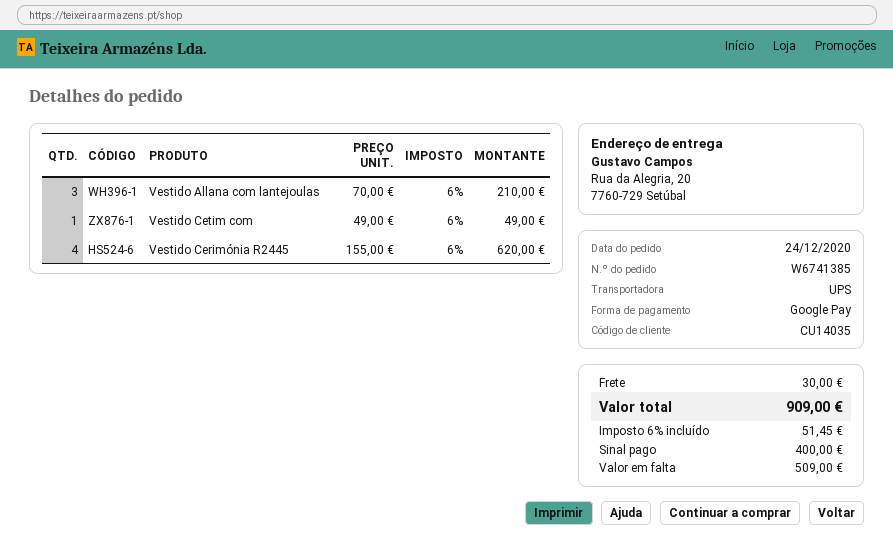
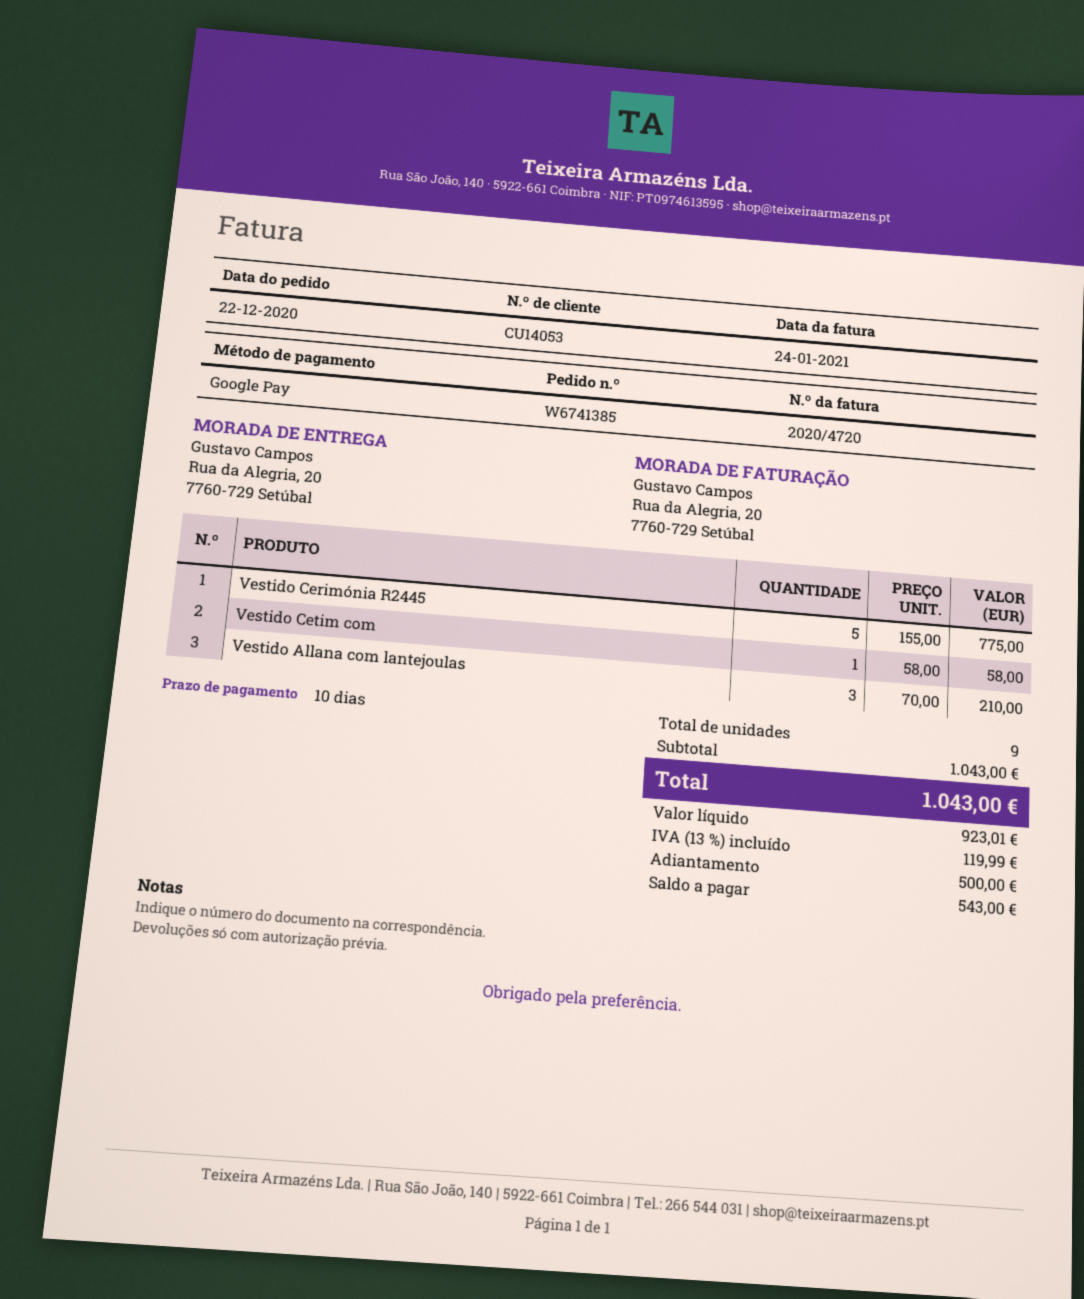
order date: 2020-12-24 -> 2020-12-22
customer number: CU14035 -> CU14053
Vestido Cetim com: 1 x 49.00 = 49.00 -> 1 x 58.00 = 58.00
Vestido Cerimónia R2445: 4 x 155.00 = 620.00 -> 5 x 155.00 = 775.00
shipping: 30.00 -> none
tax: 6% = 51.45 -> 13% = 119.99
total: 909.00 -> 1043.00
deposit: 400.00 -> 500.00
balance: 509.00 -> 543.00

